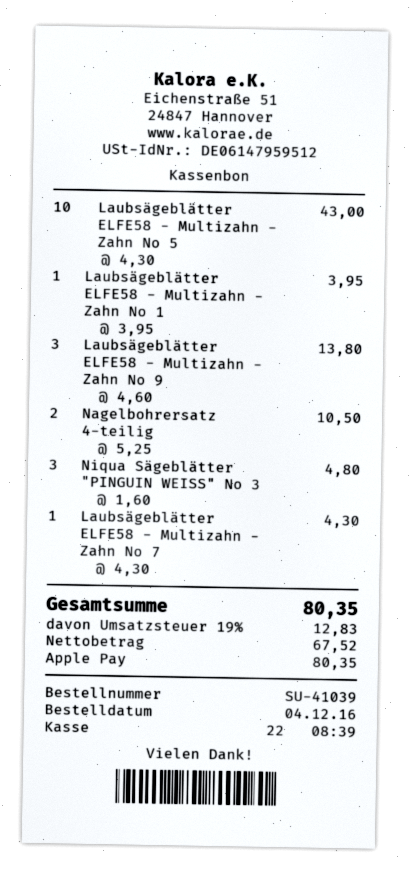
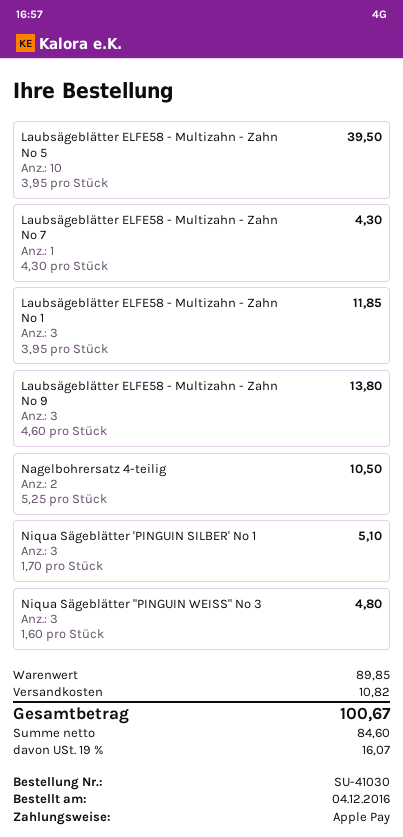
order number: SU-41039 -> SU-41030
Laubsägeblätter ELFE58 - Multizahn - Zahn No 5: 10 x 4.30 = 43.00 -> 10 x 3.95 = 39.50
Laubsägeblätter ELFE58 - Multizahn - Zahn No 1: 1 x 3.95 = 3.95 -> 3 x 3.95 = 11.85
Niqua Sägeblätter 'PINGUIN SILBER' No 1: none -> 3 x 1.70 = 5.10
shipping: none -> 10.82
net: 67.52 -> 84.60
tax: 19% = 12.83 -> 19% = 16.07
total: 80.35 -> 100.67

